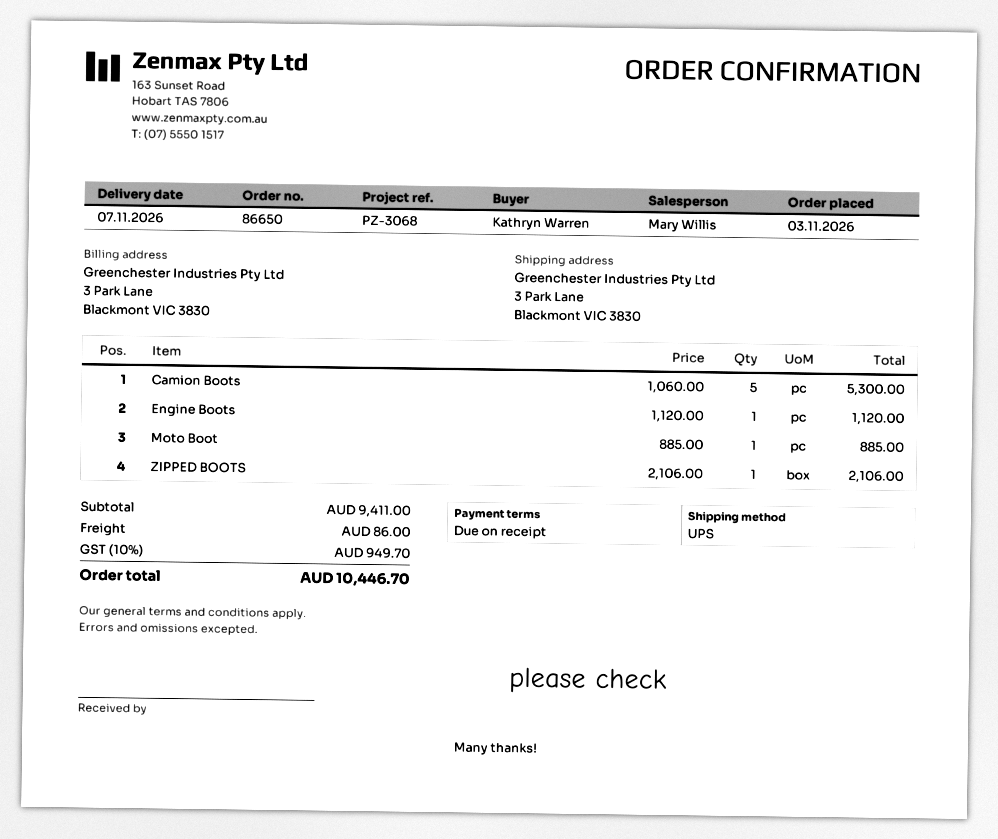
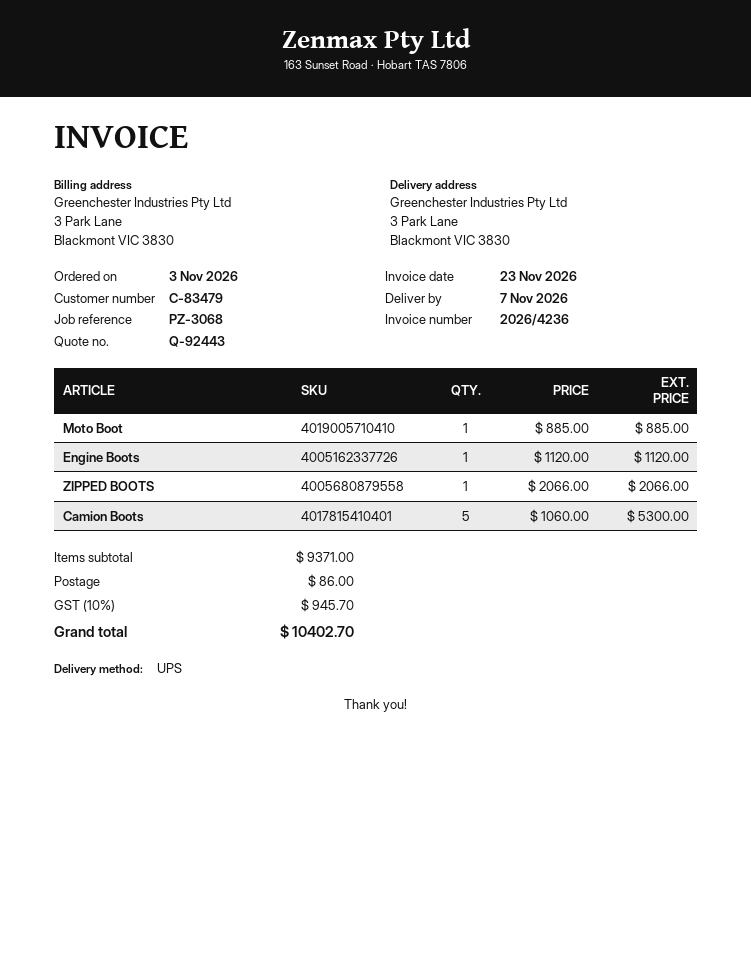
ZIPPED BOOTS: 1 x 2106.00 = 2106.00 -> 1 x 2066.00 = 2066.00
subtotal: 9411.00 -> 9371.00
tax: 10% = 949.70 -> 10% = 945.70
total: 10446.70 -> 10402.70

